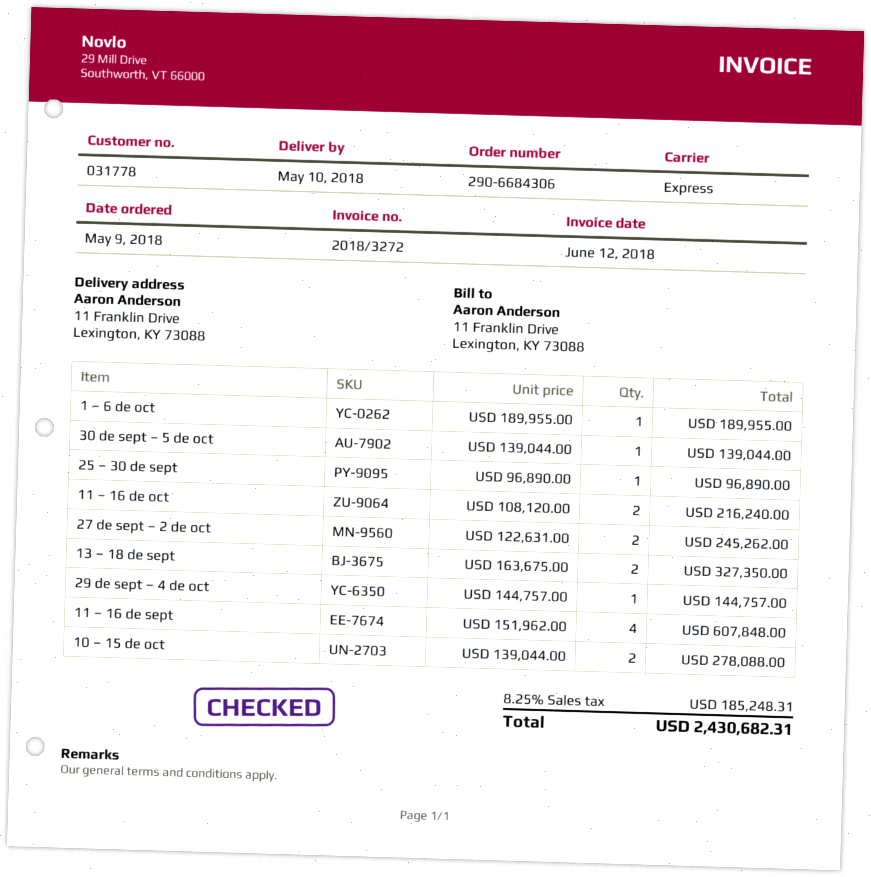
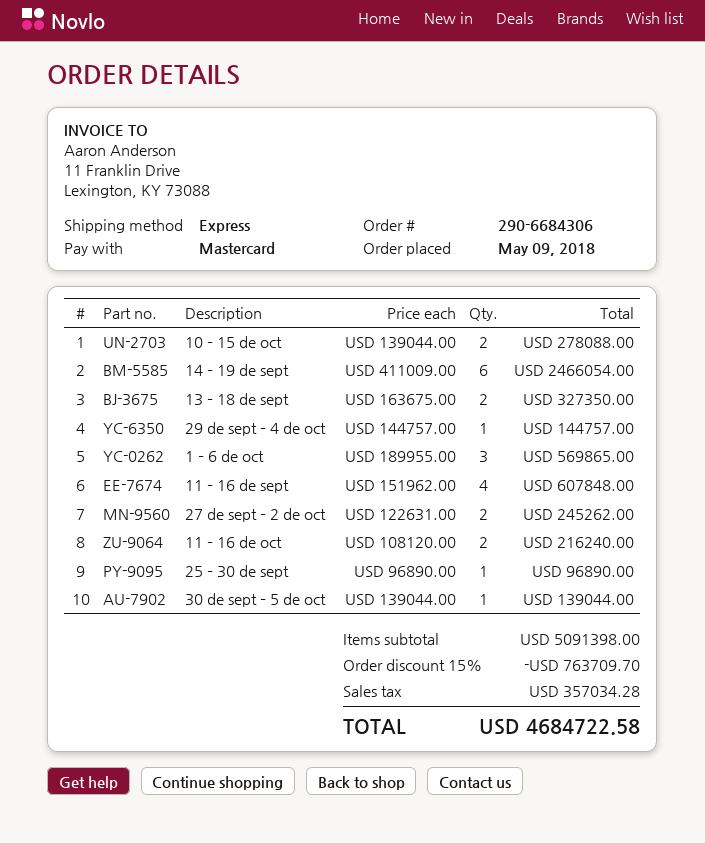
1 – 6 de oct: 1 x 189955.00 = 189955.00 -> 3 x 189955.00 = 569865.00
14 – 19 de sept: none -> 6 x 411009.00 = 2466054.00
discount: none -> 15% = 763709.70
tax: 185248.31 -> 357034.28
total: 2430682.31 -> 4684722.58

